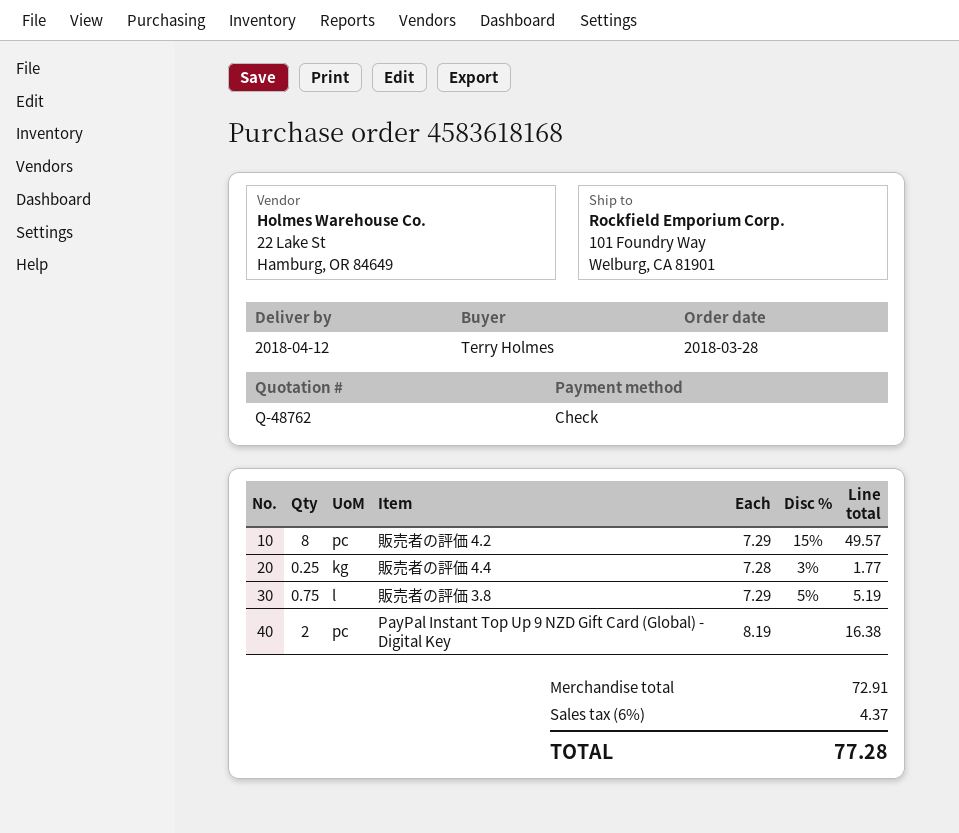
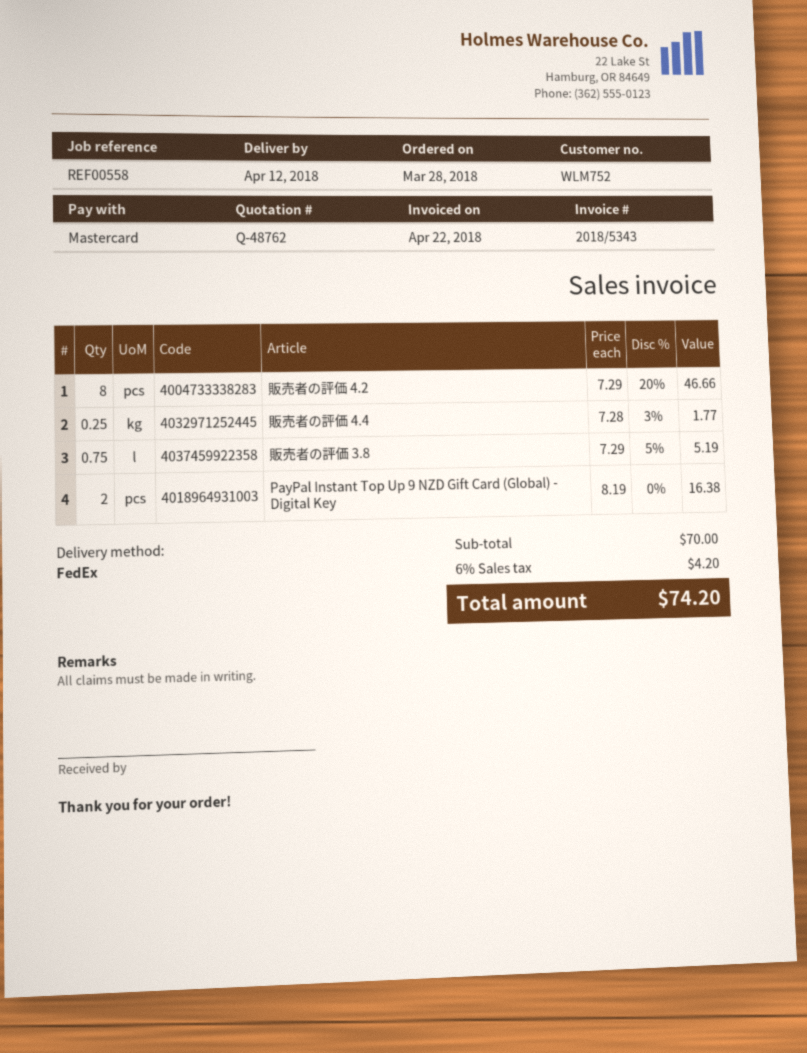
payment method: cheque -> Mastercard
販売者の評価 4.2: 8 x 7.29 - 15% = 49.57 -> 8 x 7.29 - 20% = 46.66
subtotal: 72.91 -> 70.00
tax: 6% = 4.37 -> 6% = 4.20
total: 77.28 -> 74.20

